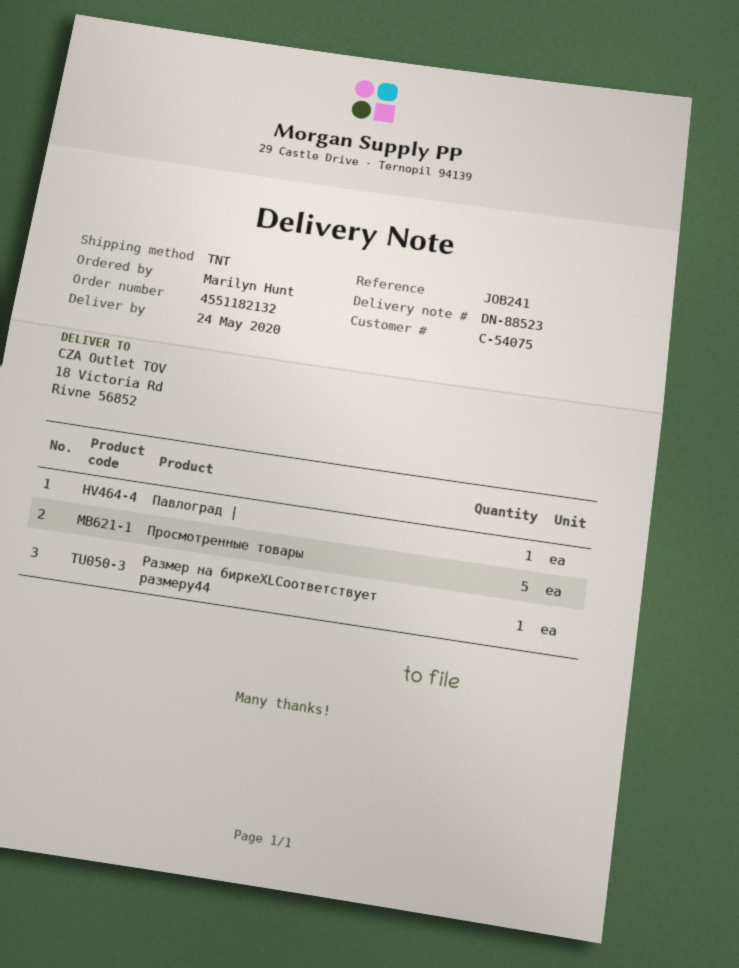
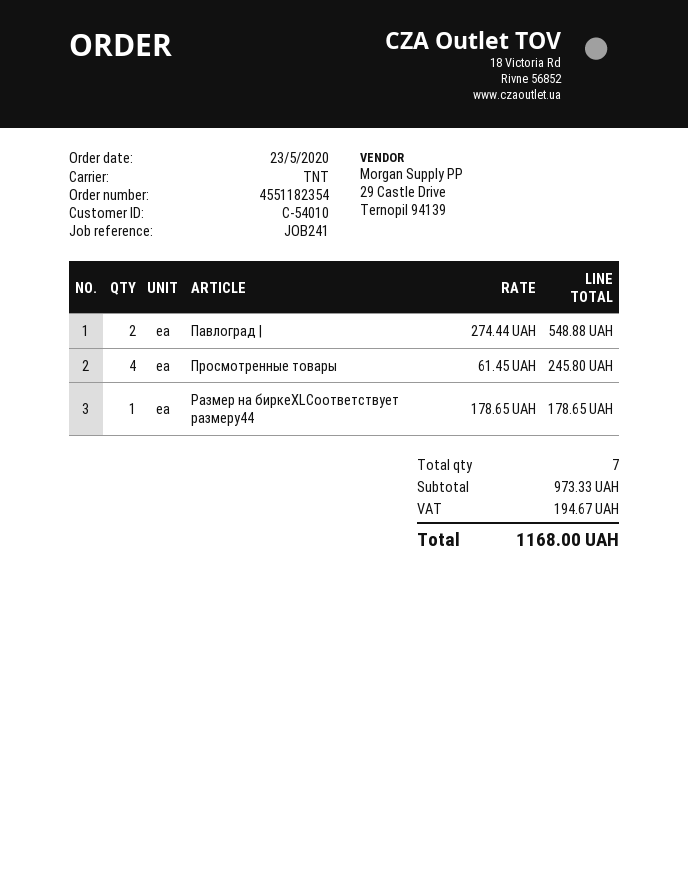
order number: 4551182132 -> 4551182354
customer number: C-54075 -> C-54010
Павлоград |: 1 -> 2
Просмотренные товары: 5 -> 4

